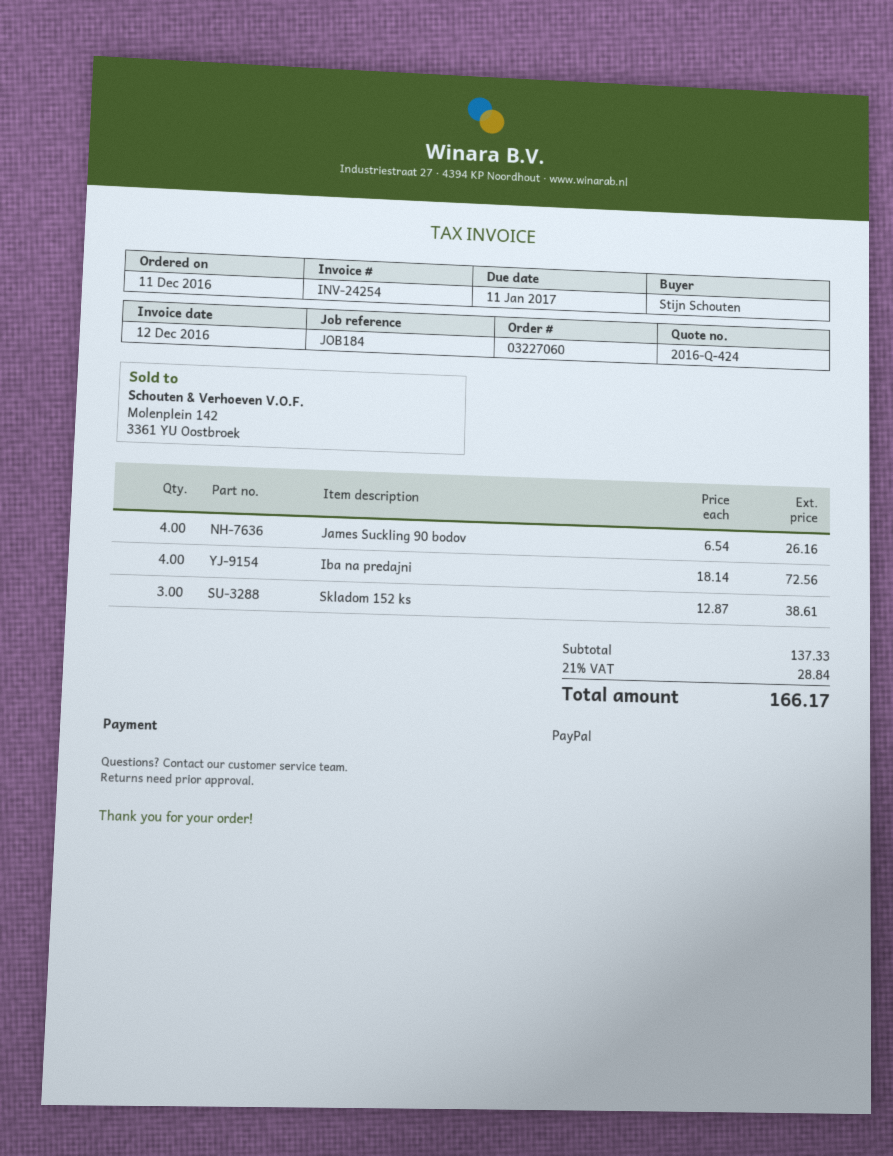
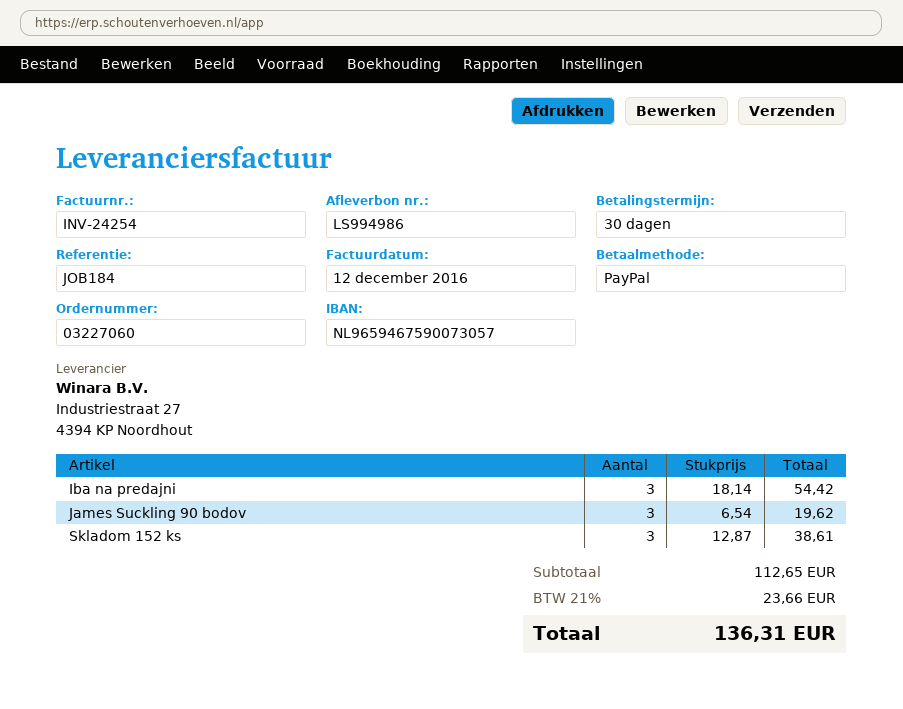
James Suckling 90 bodov: 4 x 6.54 = 26.16 -> 3 x 6.54 = 19.62
Iba na predajni: 4 x 18.14 = 72.56 -> 3 x 18.14 = 54.42
subtotal: 137.33 -> 112.65
tax: 21% = 28.84 -> 21% = 23.66
total: 166.17 -> 136.31

